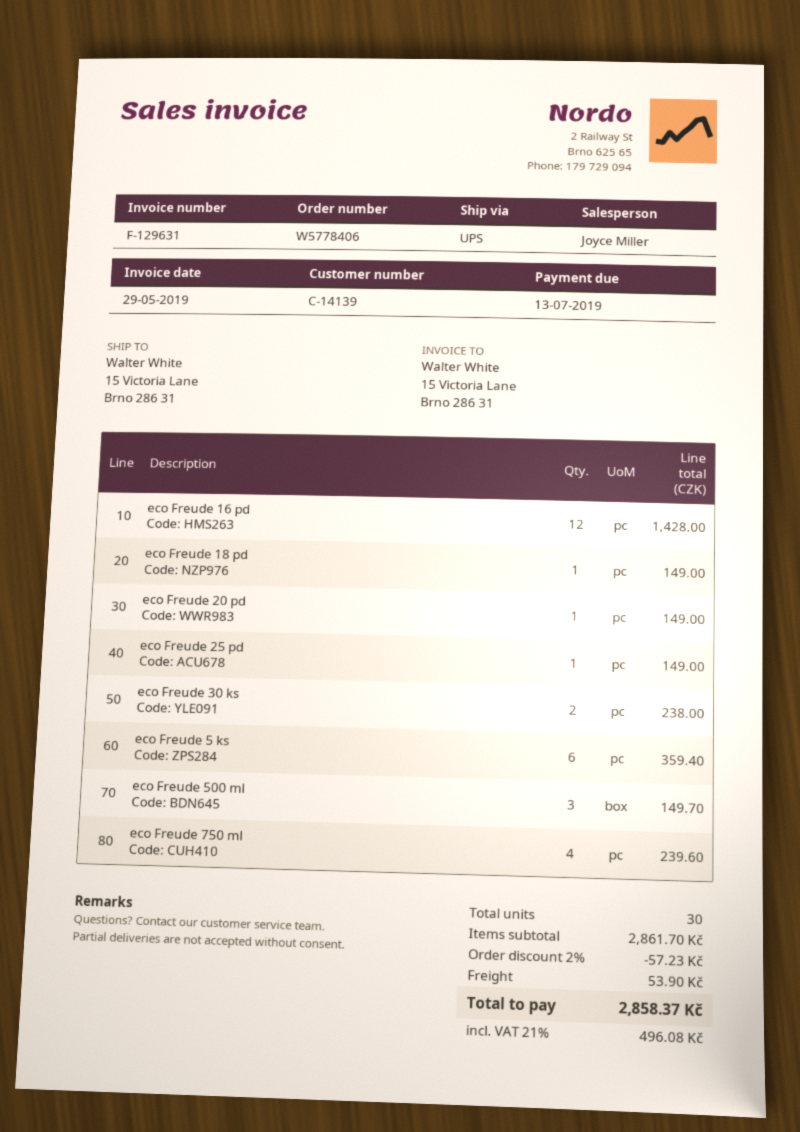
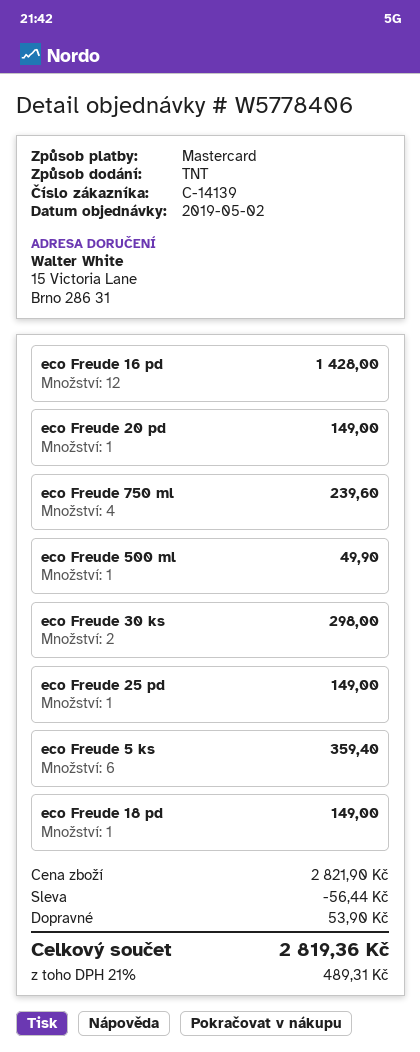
shipping method: UPS -> TNT
eco Freude 30 ks: 2 for 238.00 -> 2 for 298.00
eco Freude 500 ml: 3 for 149.70 -> 1 for 49.90
subtotal: 2861.70 -> 2821.90
discount: 57.23 -> 56.44
tax: 21% = 496.08 -> 21% = 489.31
total: 2858.37 -> 2819.36

